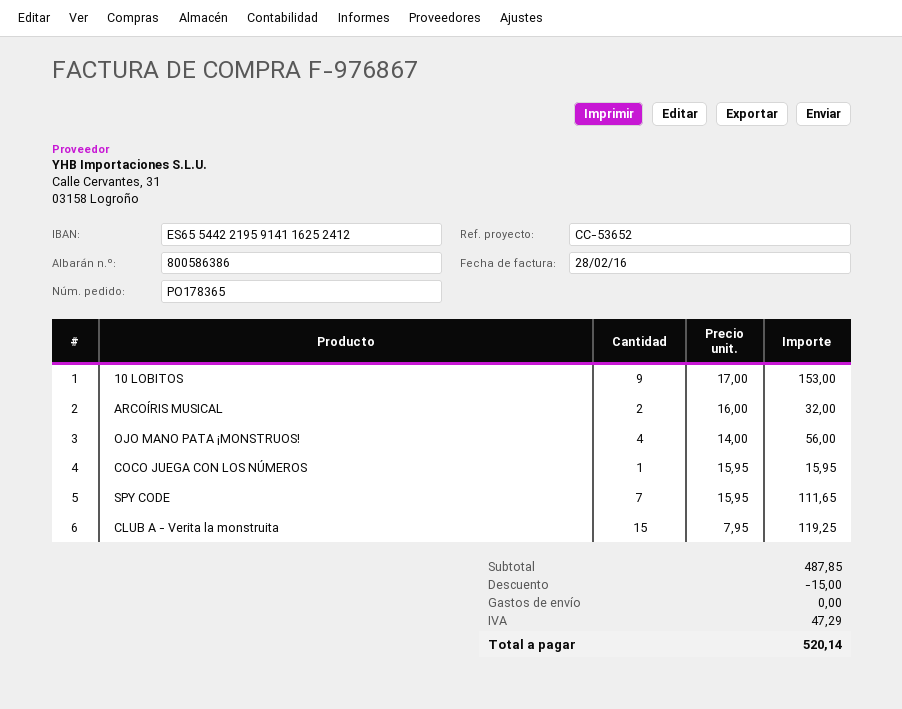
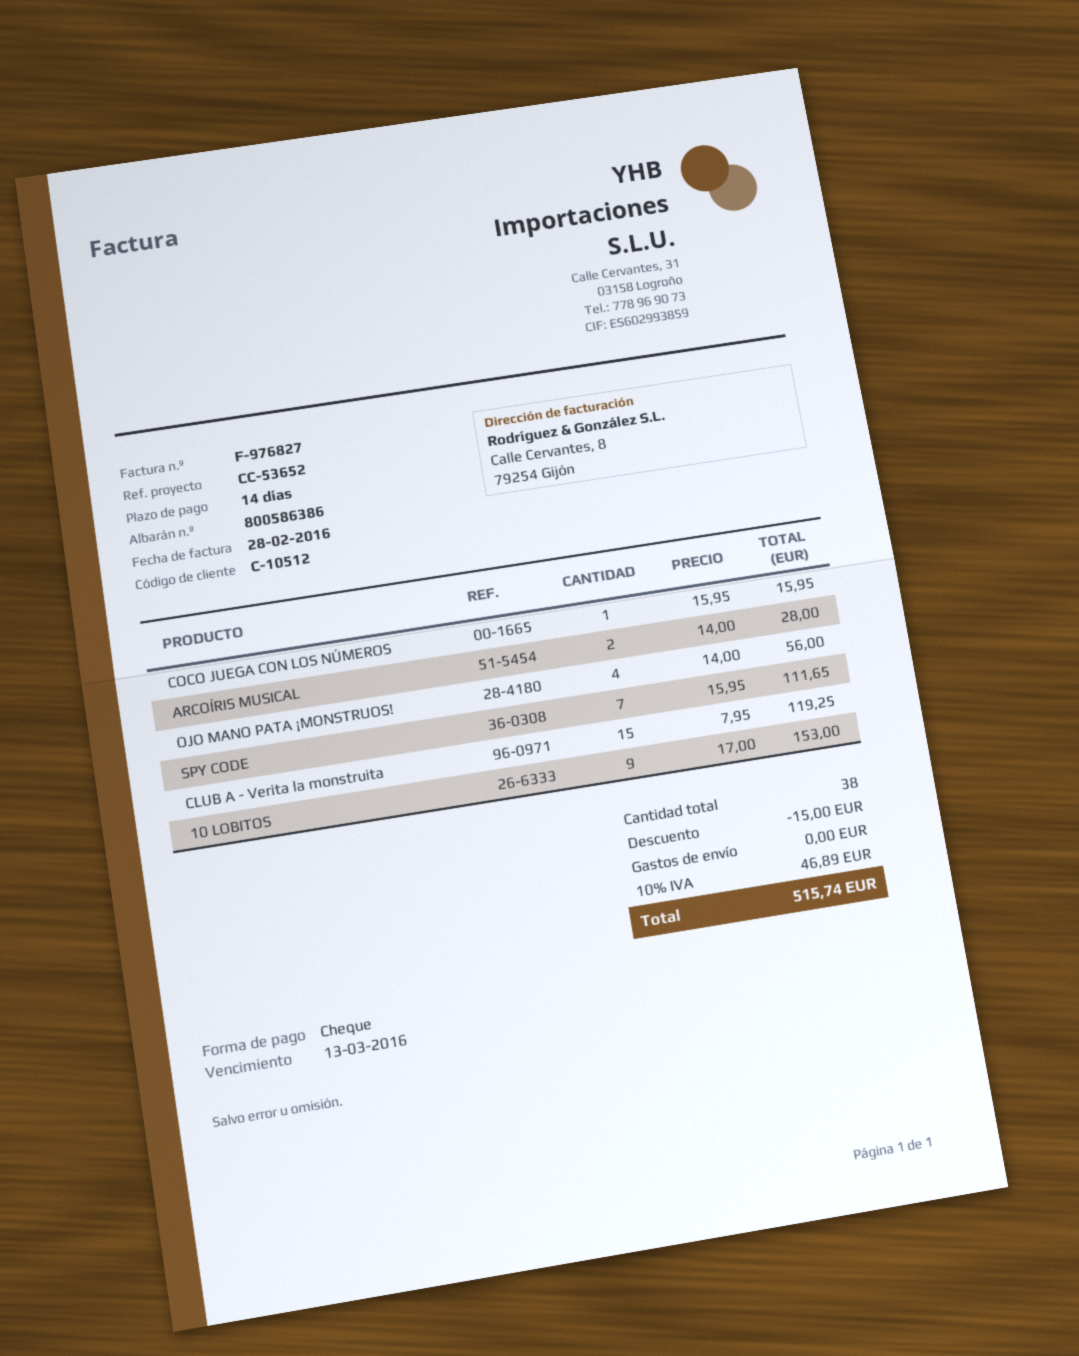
invoice number: F-976867 -> F-976827
ARCOÍRIS MUSICAL: 2 x 16.00 = 32.00 -> 2 x 14.00 = 28.00
tax: 47.29 -> 46.89
total: 520.14 -> 515.74

